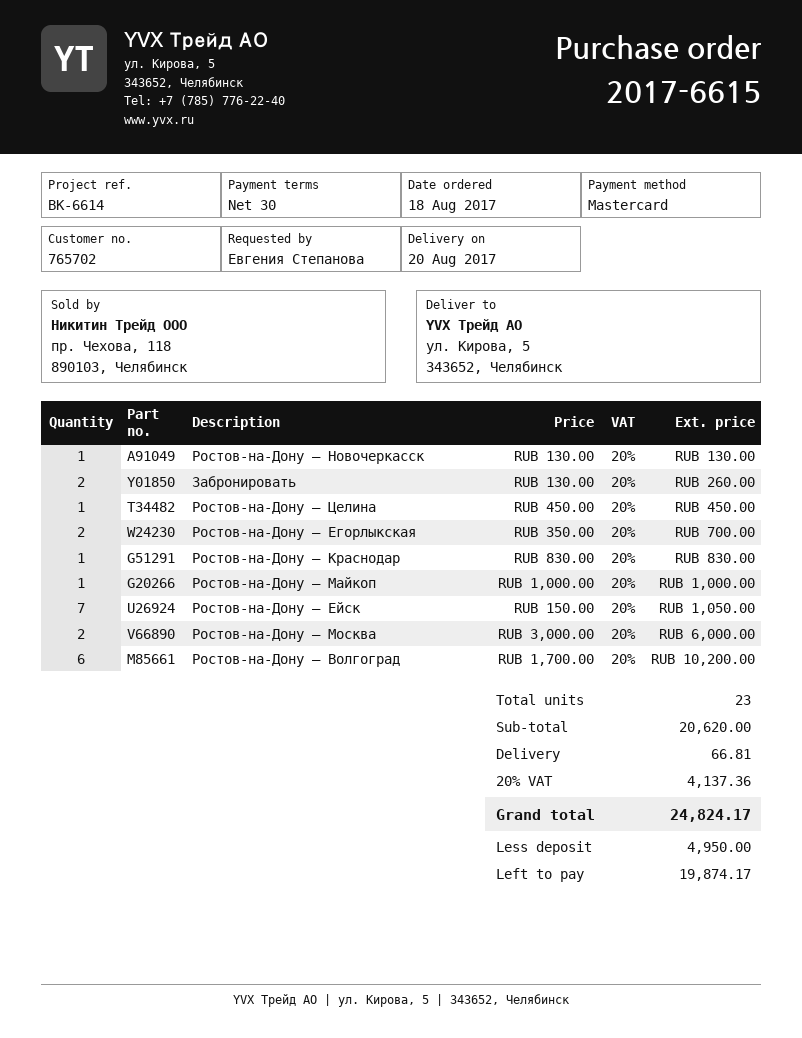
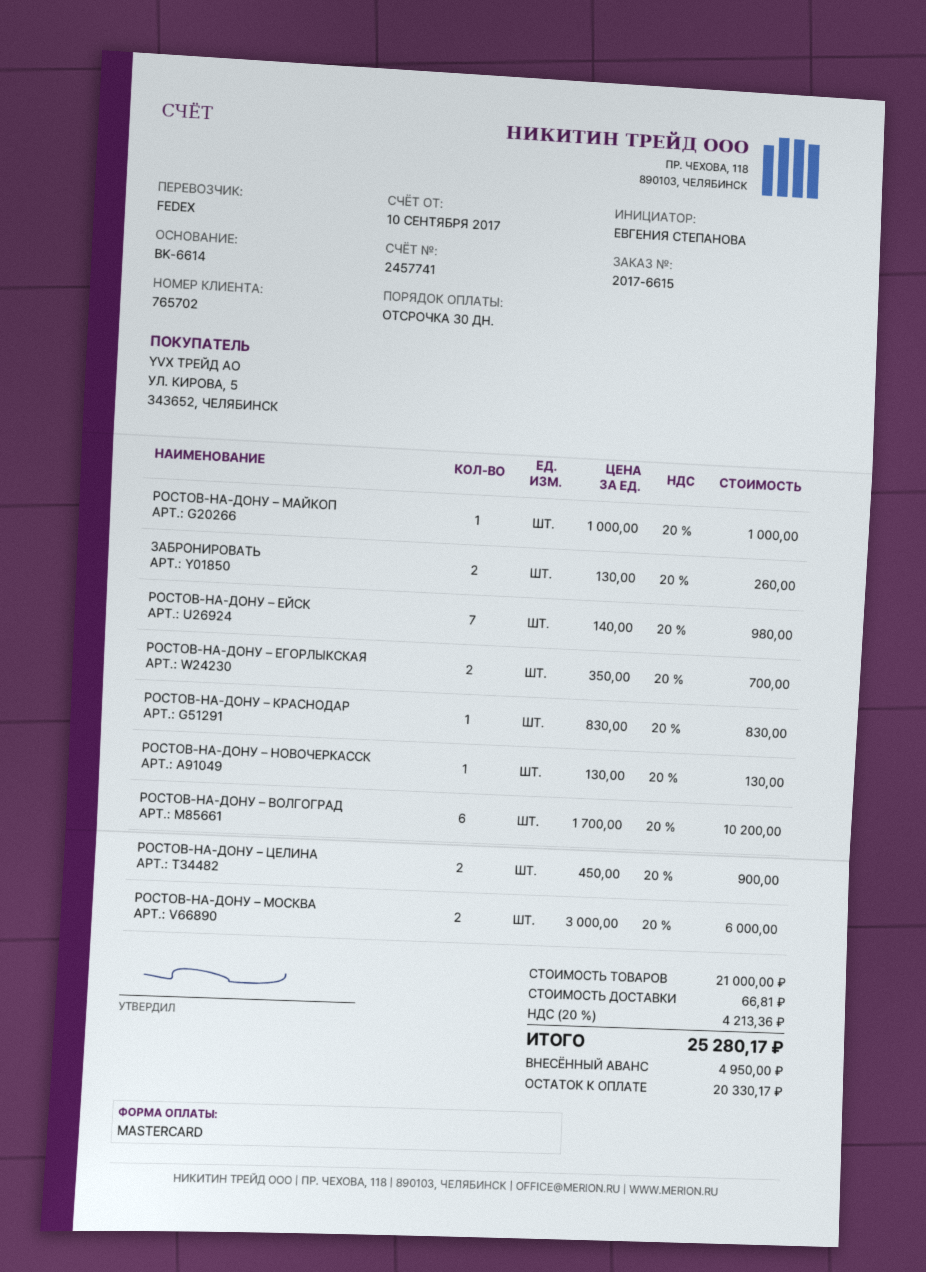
Ростов-на-Дону – Целина: 1 x 450.00 = 450.00 -> 2 x 450.00 = 900.00
Ростов-на-Дону – Ейск: 7 x 150.00 = 1050.00 -> 7 x 140.00 = 980.00
subtotal: 20620.00 -> 21000.00
tax: 20% = 4137.36 -> 20% = 4213.36
total: 24824.17 -> 25280.17
balance: 19874.17 -> 20330.17

